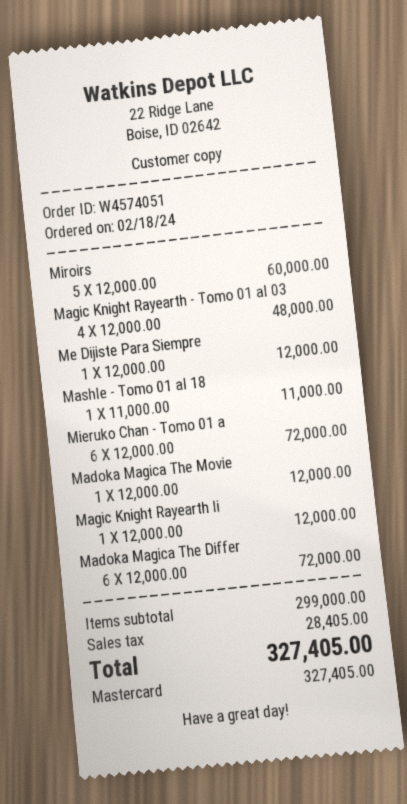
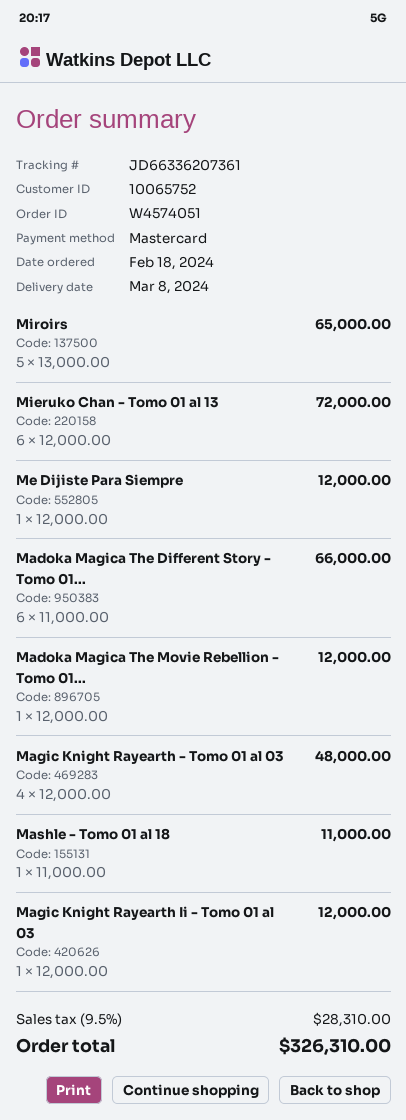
Miroirs: 5 x 12000.00 = 60000.00 -> 5 x 13000.00 = 65000.00
Madoka Magica The Differ: 6 x 12000.00 = 72000.00 -> 6 x 11000.00 = 66000.00
tax: 28405.00 -> 28310.00
total: 327405.00 -> 326310.00

